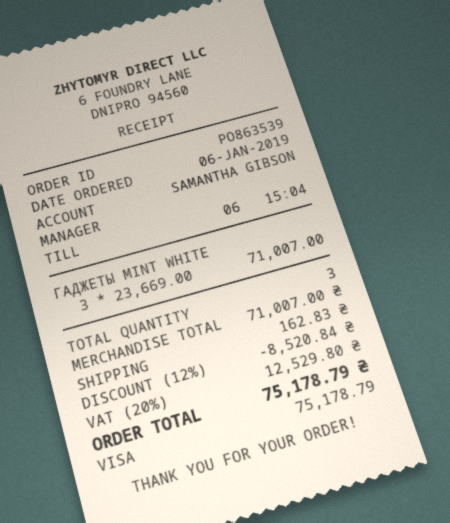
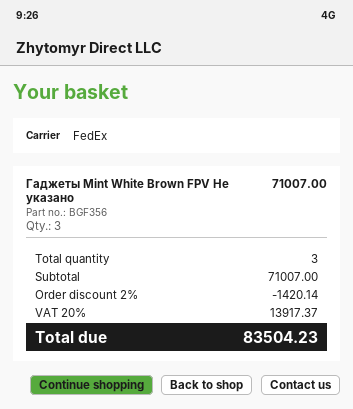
discount: 12% = 8520.84 -> 2% = 1420.14
shipping: 162.83 -> none
tax: 20% = 12529.80 -> 20% = 13917.37
total: 75178.79 -> 83504.23

